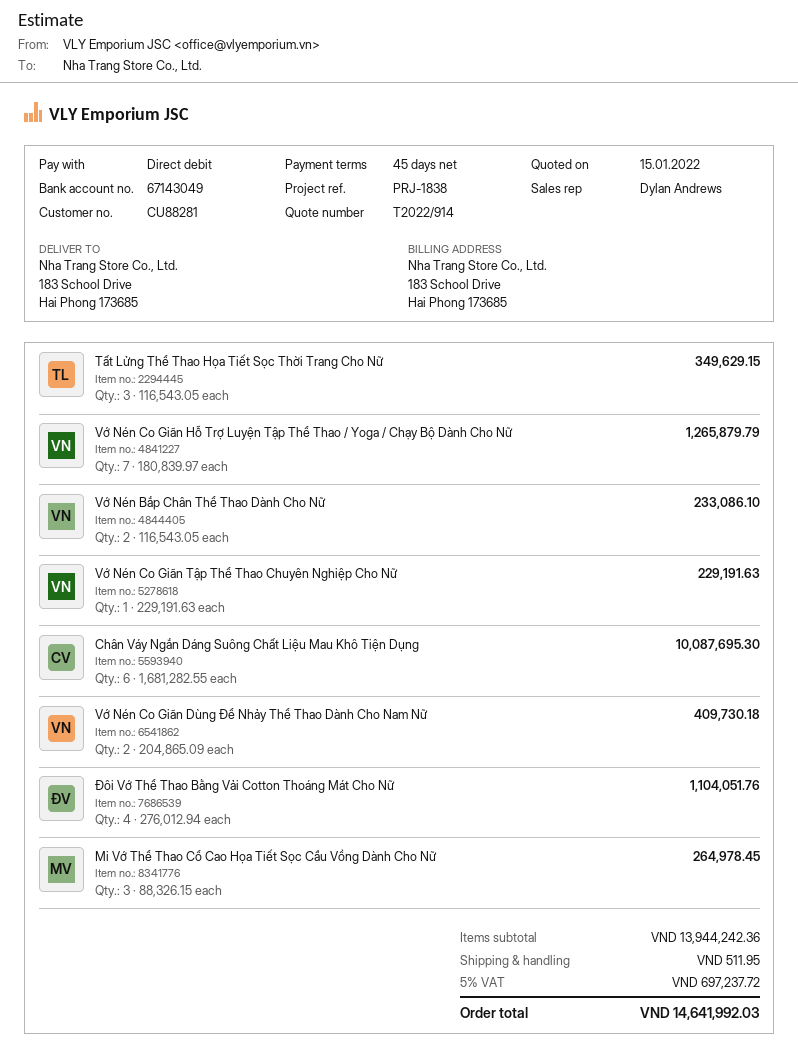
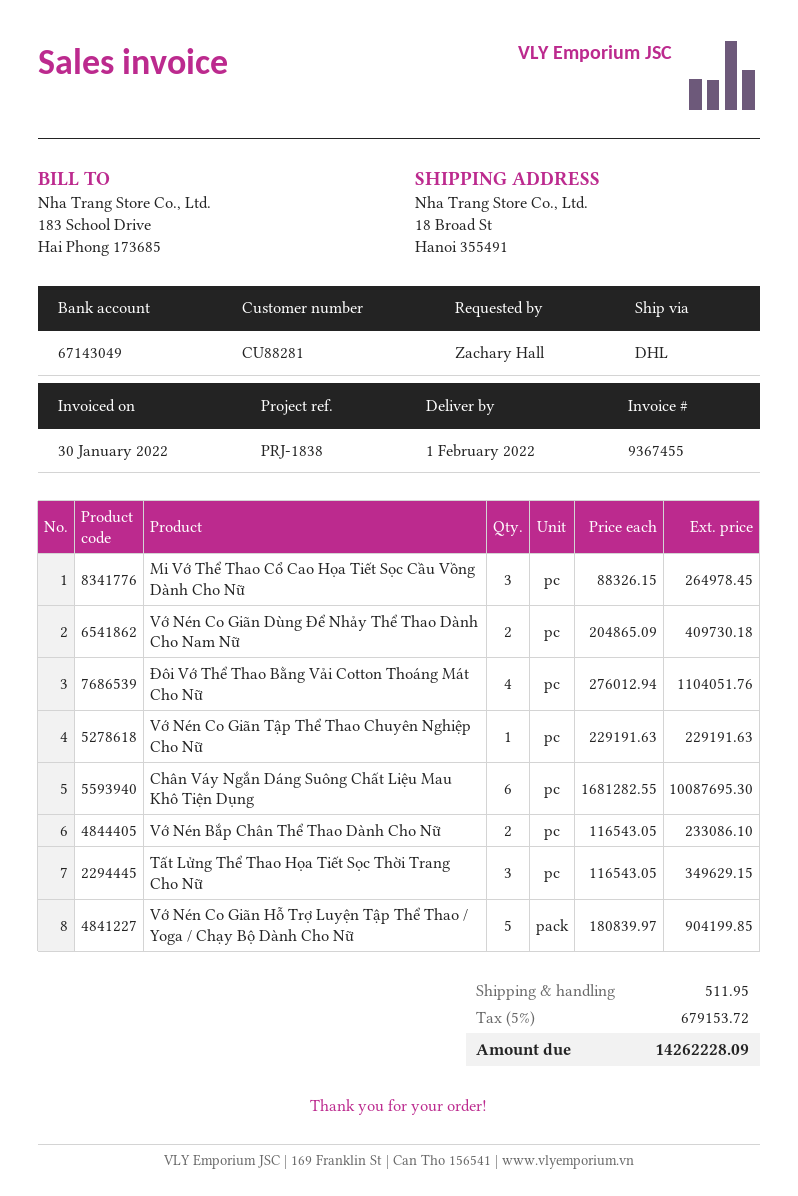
ship to: 183 School Drive, Hai Phong 173685 -> 18 Broad St, Hanoi 355491
Vớ Nén Co Giãn Hỗ Trợ Luyện Tập Thể Thao / Yoga / Chạy Bộ Dành Cho Nữ: 7 x 180839.97 = 1265879.79 -> 5 x 180839.97 = 904199.85
tax: 5% = 697237.72 -> 5% = 679153.72
total: 14641992.03 -> 14262228.09

